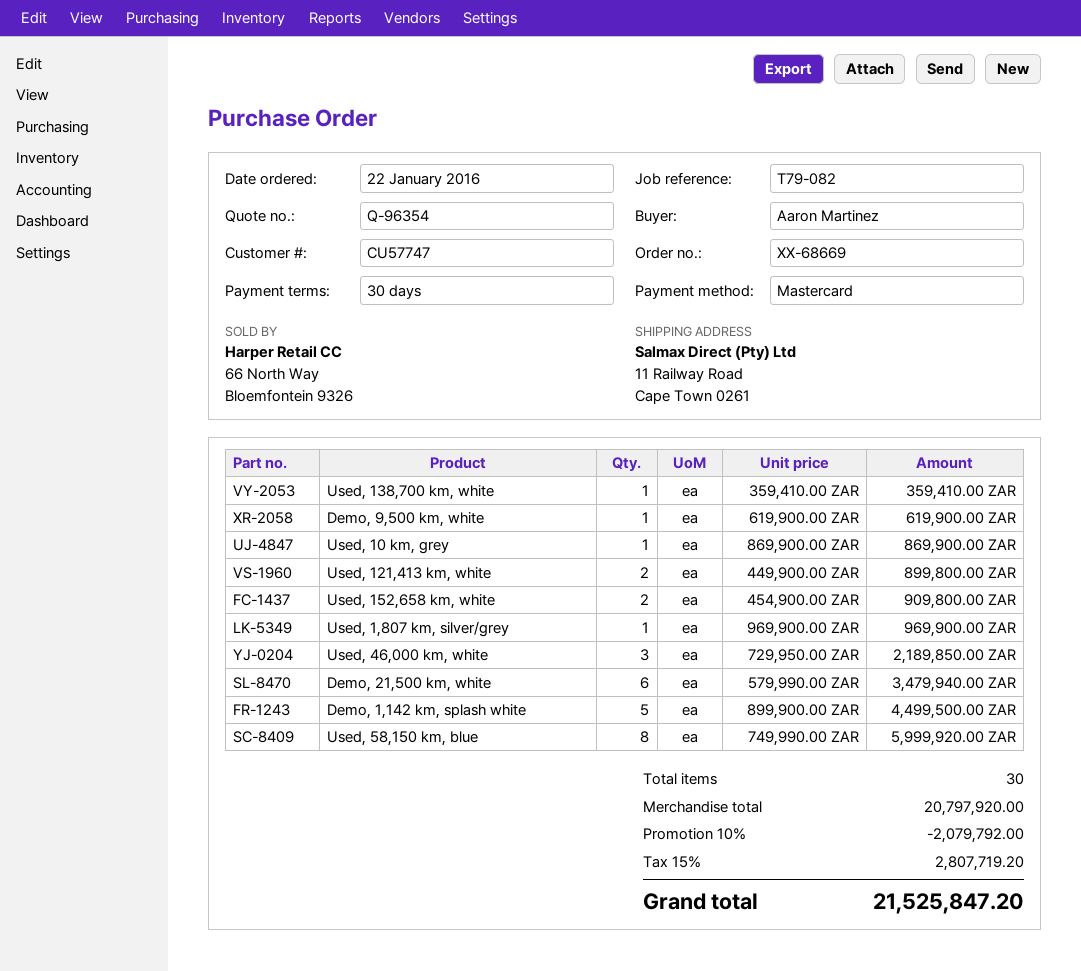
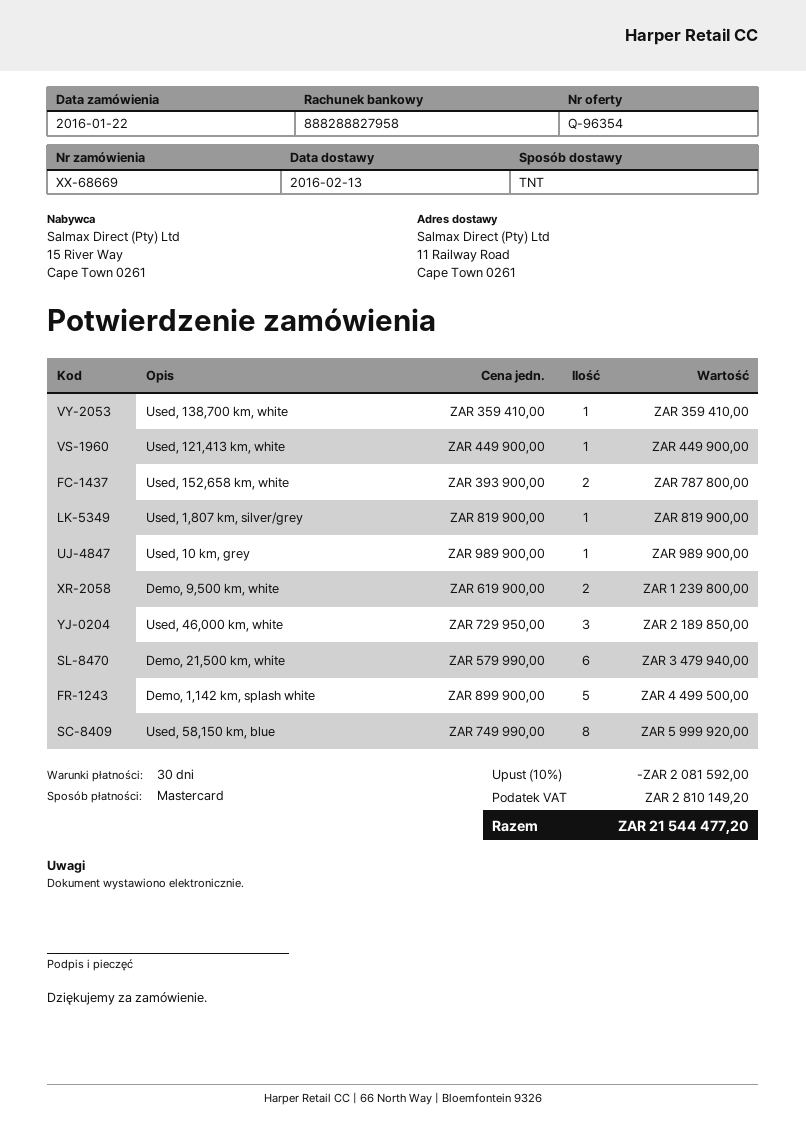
Demo, 9,500 km, white: 1 x 619900.00 = 619900.00 -> 2 x 619900.00 = 1239800.00
Used, 10 km, grey: 1 x 869900.00 = 869900.00 -> 1 x 989900.00 = 989900.00
Used, 121,413 km, white: 2 x 449900.00 = 899800.00 -> 1 x 449900.00 = 449900.00
Used, 152,658 km, white: 2 x 454900.00 = 909800.00 -> 2 x 393900.00 = 787800.00
Used, 1,807 km, silver/grey: 1 x 969900.00 = 969900.00 -> 1 x 819900.00 = 819900.00
discount: 10% = 2079792.00 -> 10% = 2081592.00
tax: 2807719.20 -> 2810149.20
total: 21525847.20 -> 21544477.20

